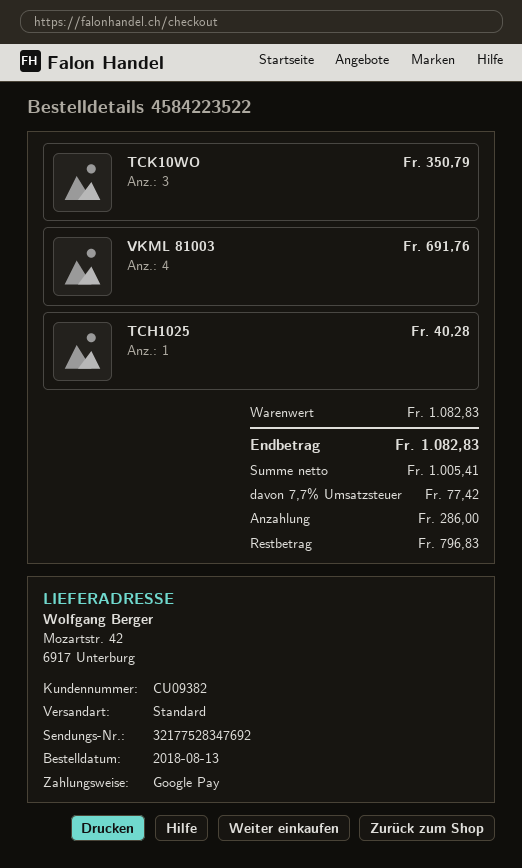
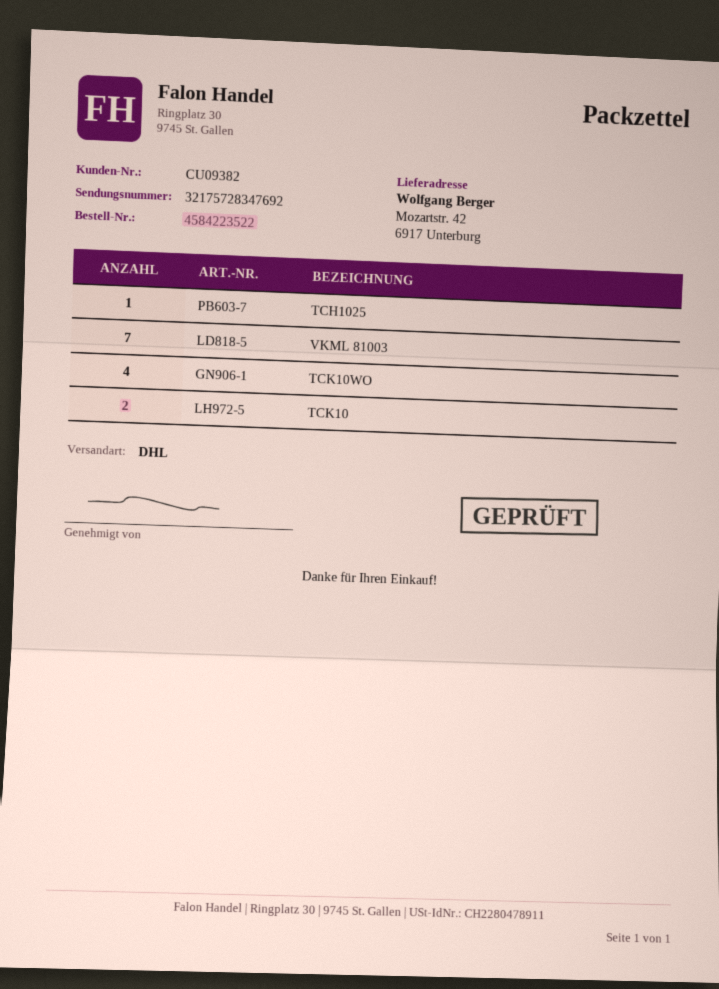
shipping method: standard -> DHL
tracking number: 32177528347692 -> 32175728347692
TCK10WO: 3 -> 4
VKML 81003: 4 -> 7
TCK10: none -> 2

